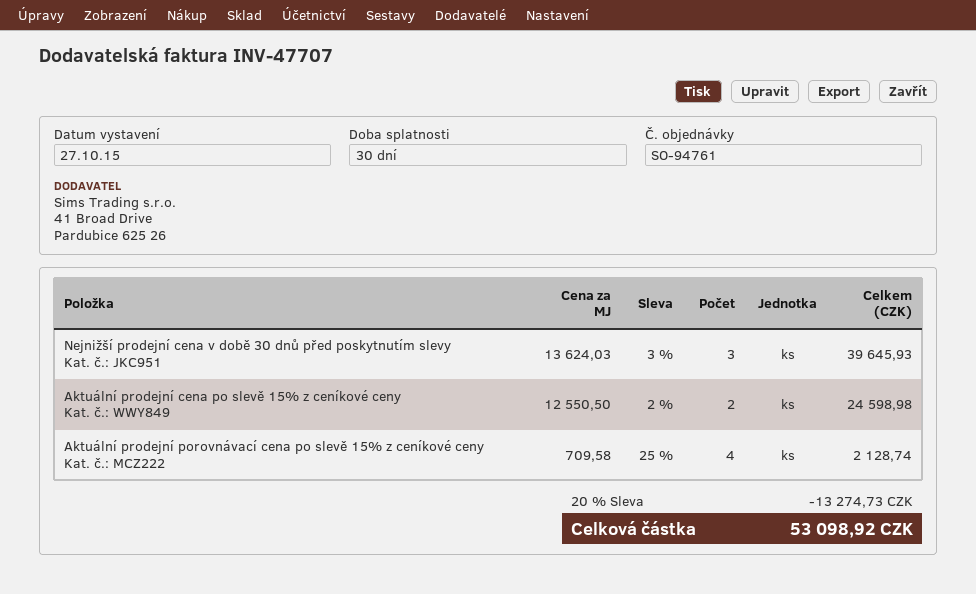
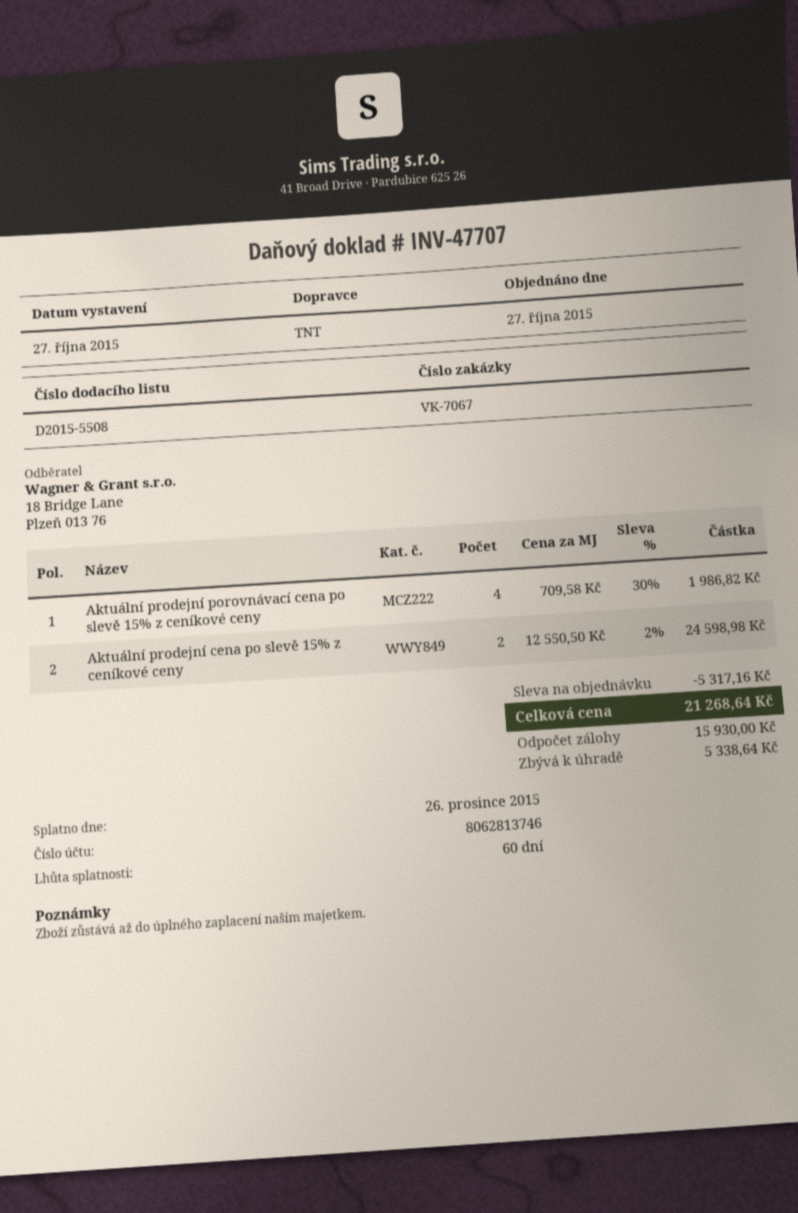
payment terms: 30 days -> 60 days
Nejnižší prodejní cena v době 30 dnů před poskytnutím slevy: 3 x 13624.03 - 3% = 39645.93 -> none
Aktuální prodejní porovnávací cena po slevě 15% z ceníkové ceny: 4 x 709.58 - 25% = 2128.74 -> 4 x 709.58 - 30% = 1986.82
discount: 13274.73 -> 5317.16
total: 53098.92 -> 21268.64

